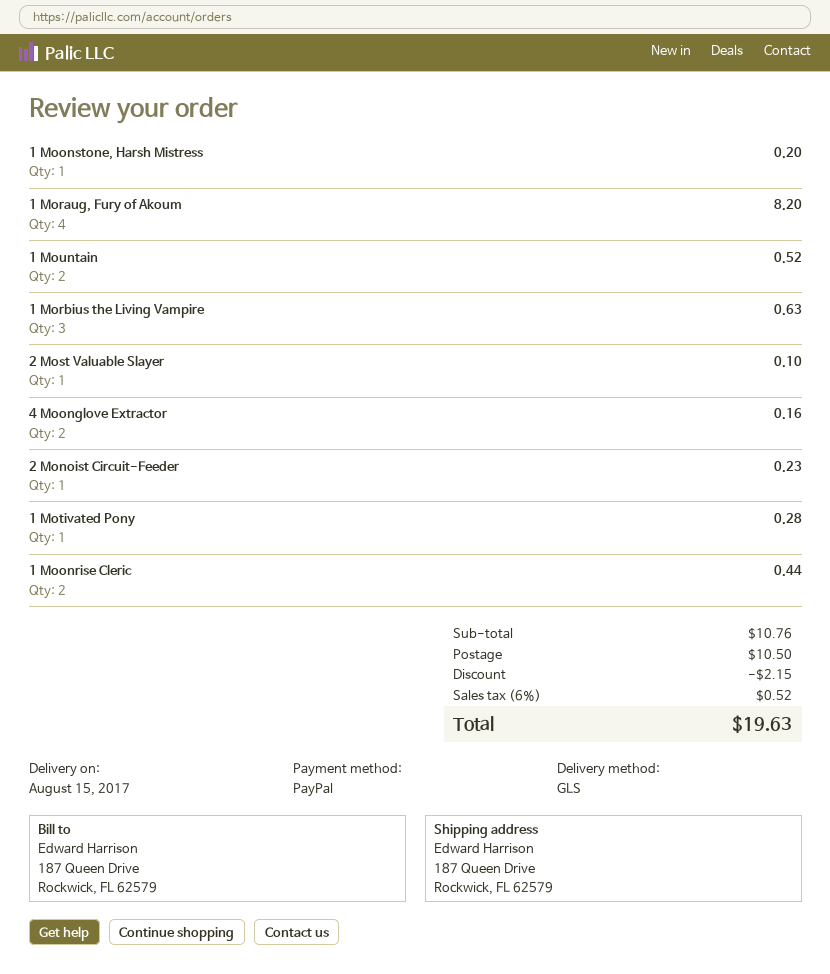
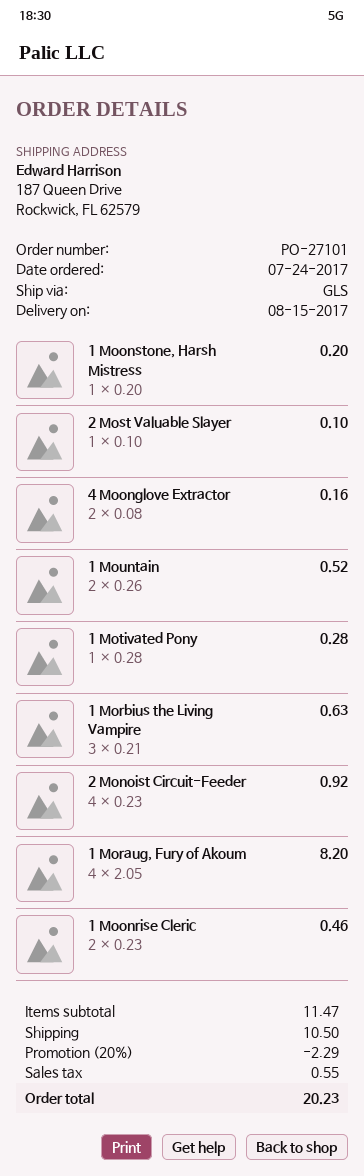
2 Monoist Circuit-Feeder: 1 for 0.23 -> 4 for 0.92
1 Moonrise Cleric: 2 for 0.44 -> 2 for 0.46
subtotal: 10.76 -> 11.47
discount: 2.15 -> 2.29
tax: 0.52 -> 0.55
total: 19.63 -> 20.23

